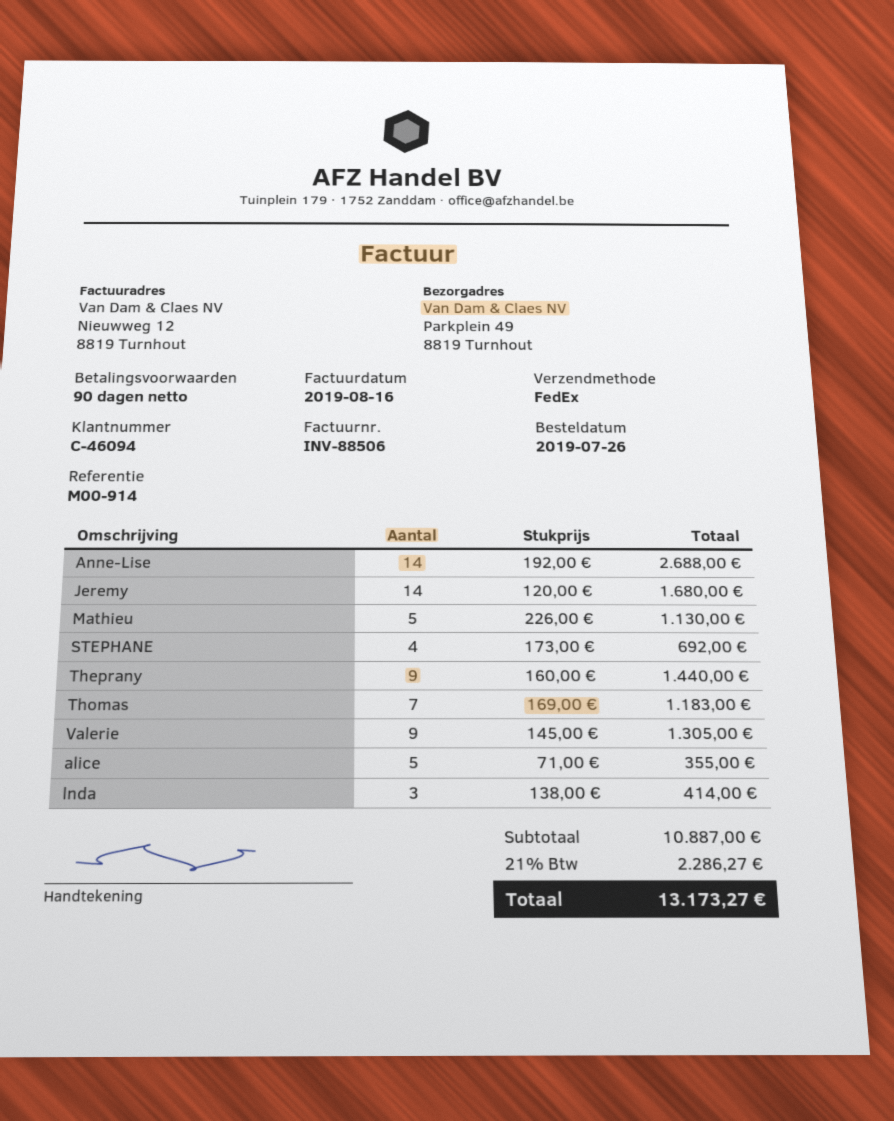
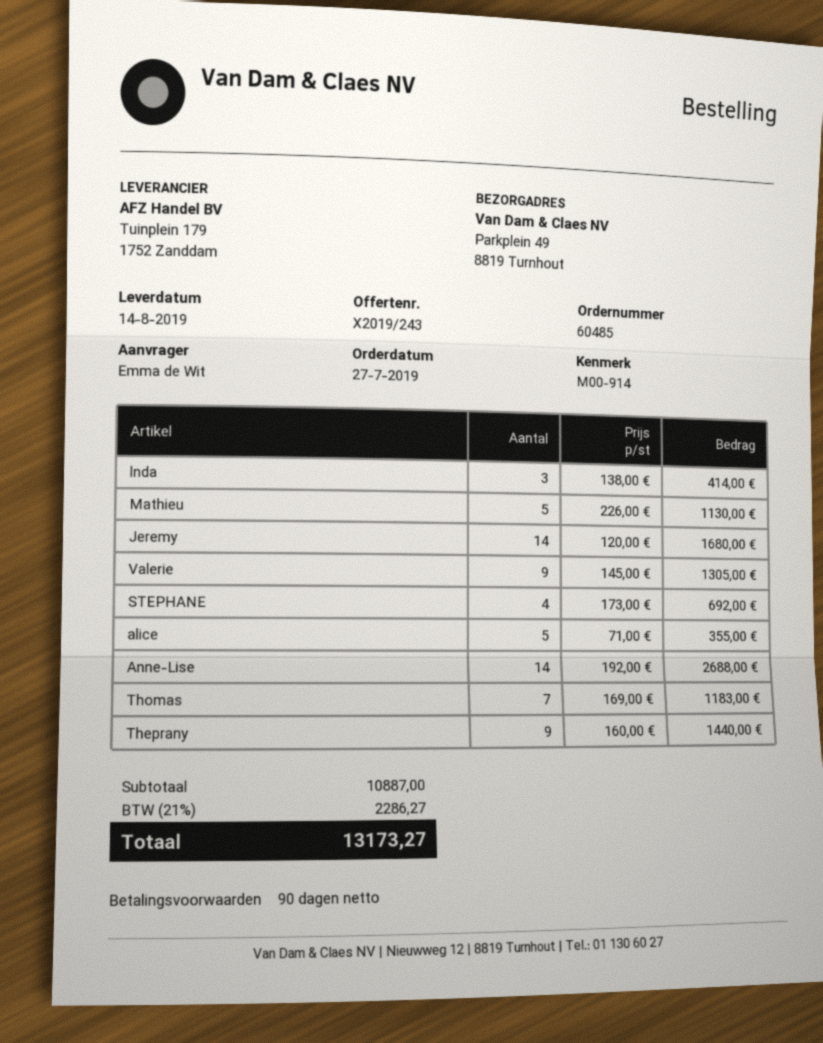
order date: 2019-07-26 -> 2019-07-27

